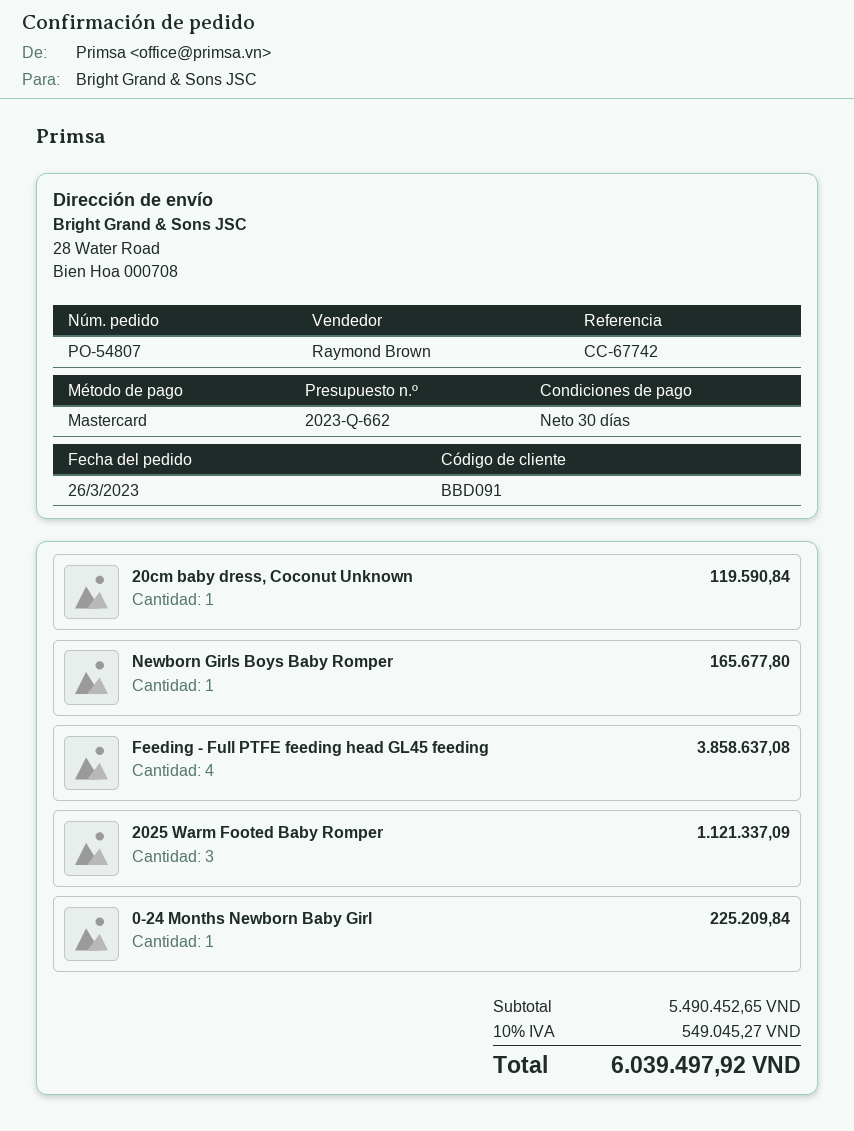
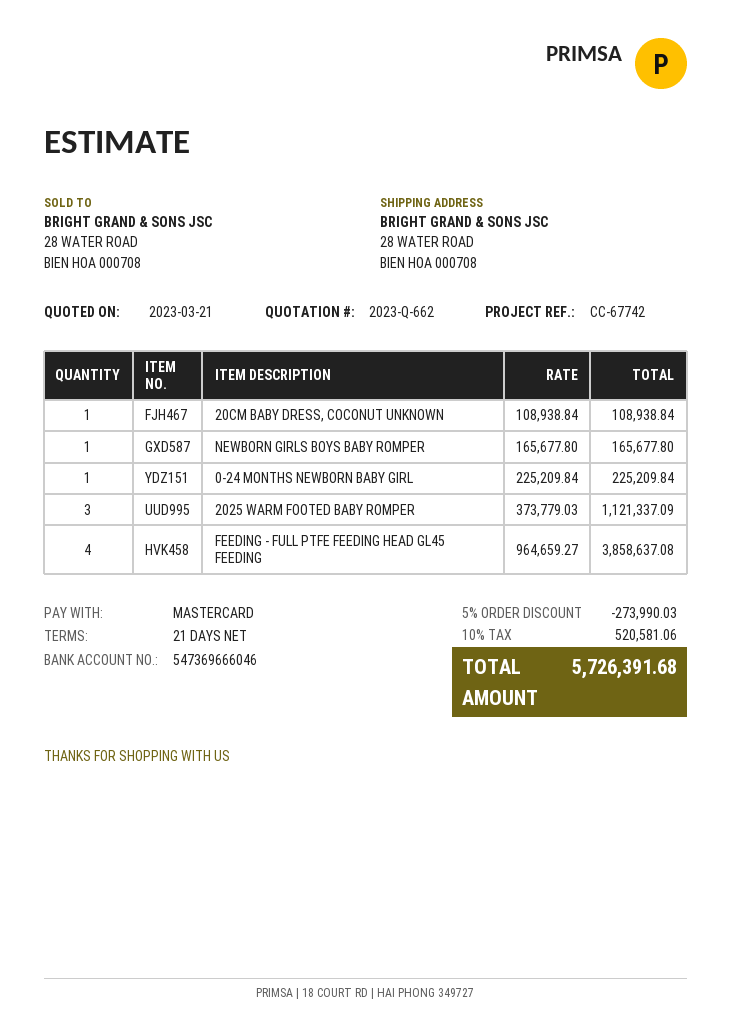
payment terms: 30 days -> 21 days
20cm baby dress, Coconut Unknown: 1 for 119590.84 -> 1 for 108938.84
discount: none -> 5% = 273990.03
tax: 10% = 549045.27 -> 10% = 520581.06
total: 6039497.92 -> 5726391.68

